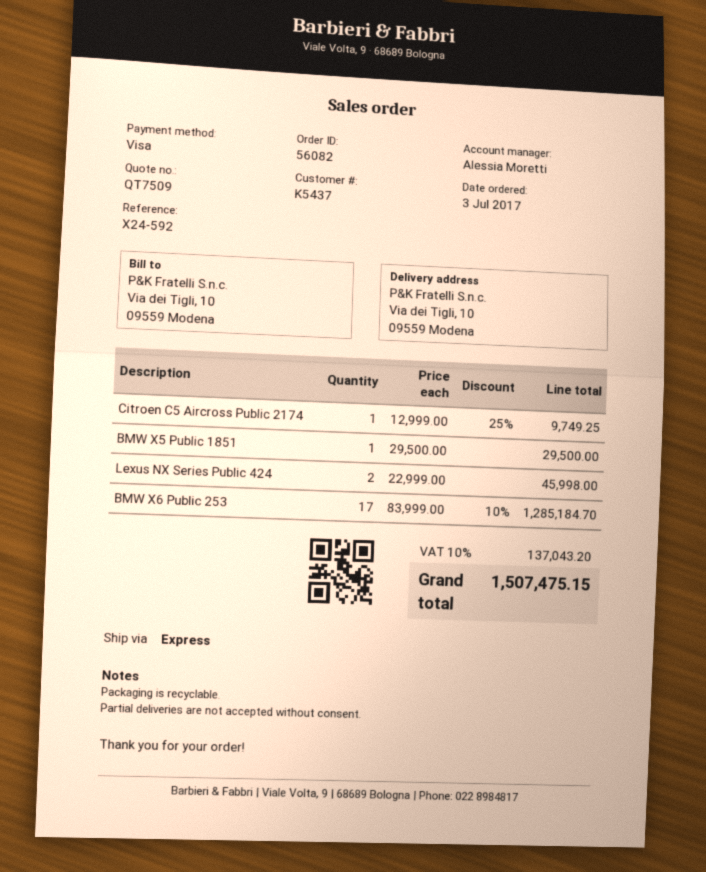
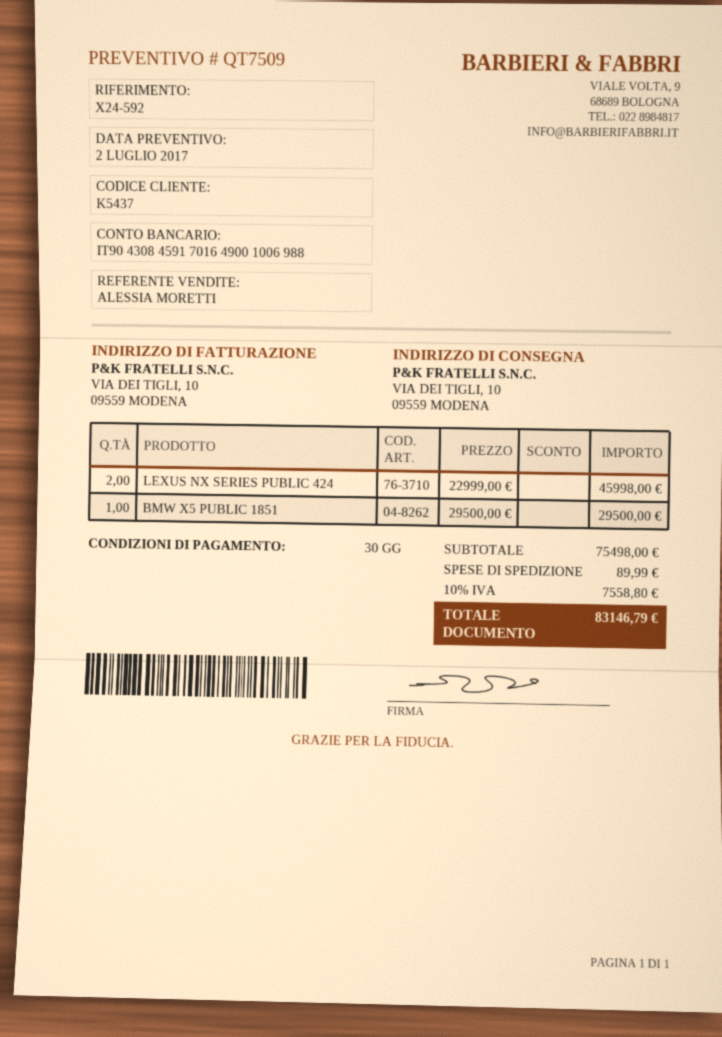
Citroen C5 Aircross Public 2174: 1 x 12999.00 - 25% = 9749.25 -> none
BMW X6 Public 253: 17 x 83999.00 - 10% = 1285184.70 -> none
shipping: none -> 89.99
tax: 10% = 137043.20 -> 10% = 7558.80
total: 1507475.15 -> 83146.79

